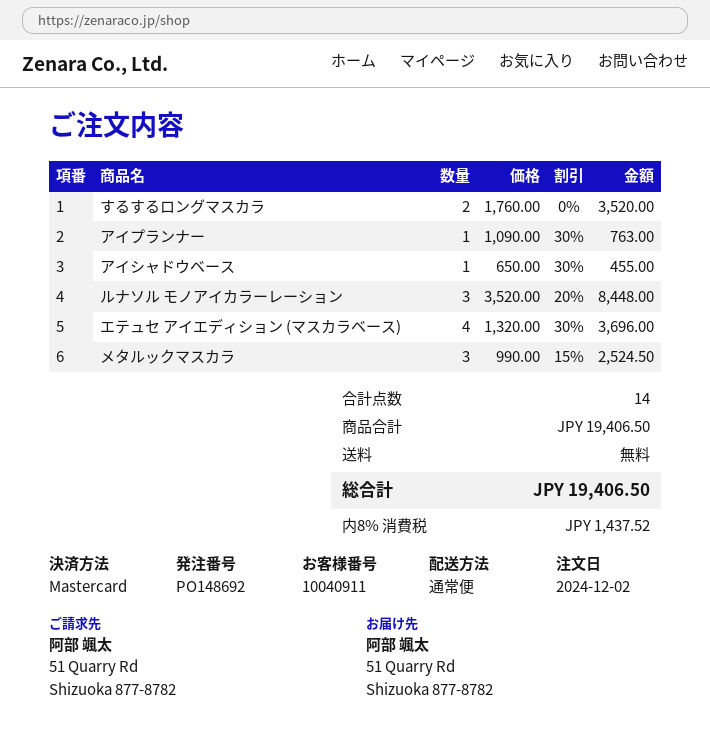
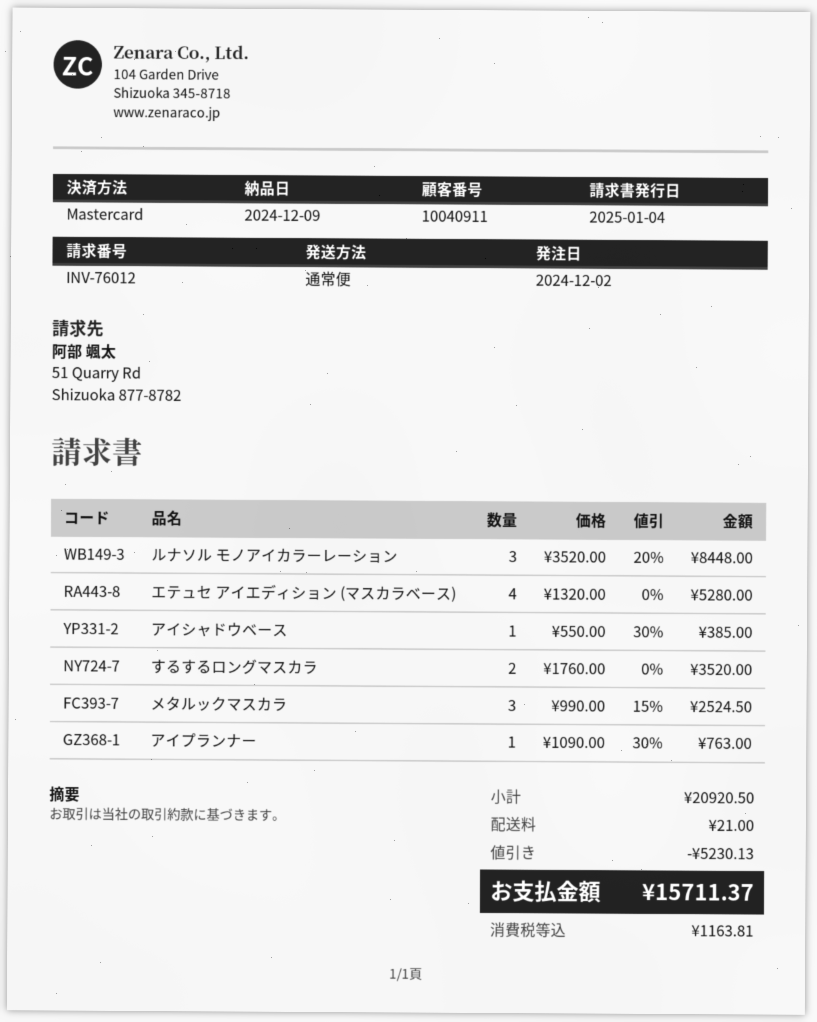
アイシャドウベース: 1 x 650.00 - 30% = 455.00 -> 1 x 550.00 - 30% = 385.00
エテュセ アイエディション (マスカラベース): 4 x 1320.00 - 30% = 3696.00 -> 4 x 1320.00 = 5280.00
subtotal: 19406.50 -> 20920.50
discount: none -> 5230.13
shipping: 0.00 -> 21.00
tax: 1437.52 -> 1163.81
total: 19406.50 -> 15711.37

